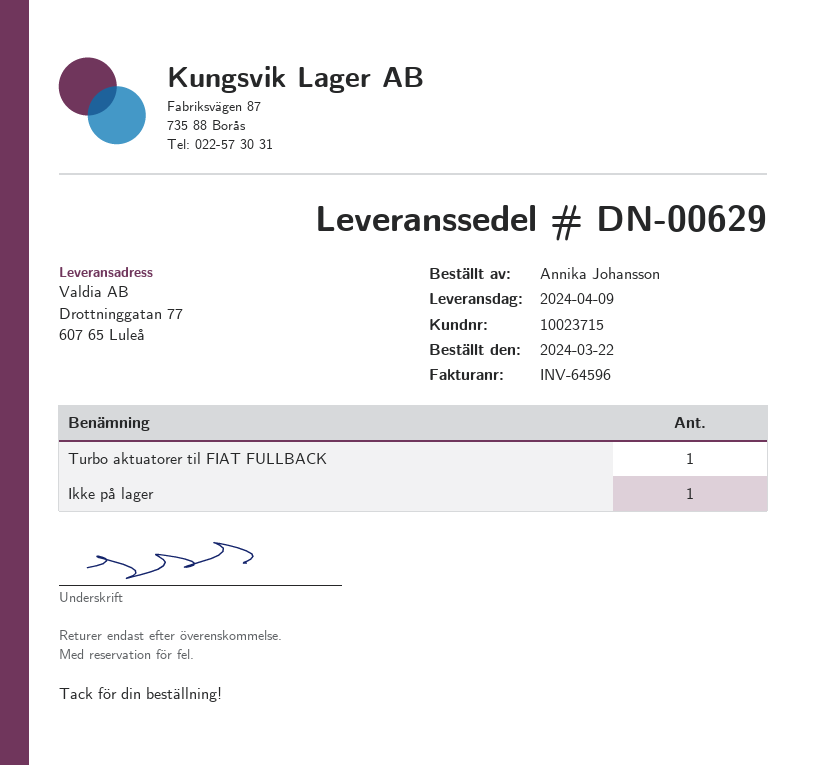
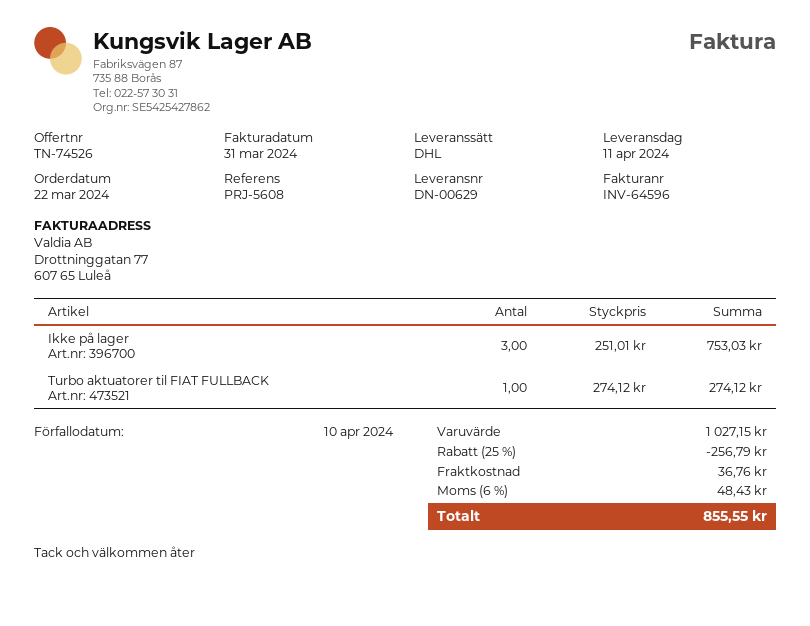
delivery date: 2024-04-09 -> 2024-04-11
Ikke på lager: 1 -> 3

